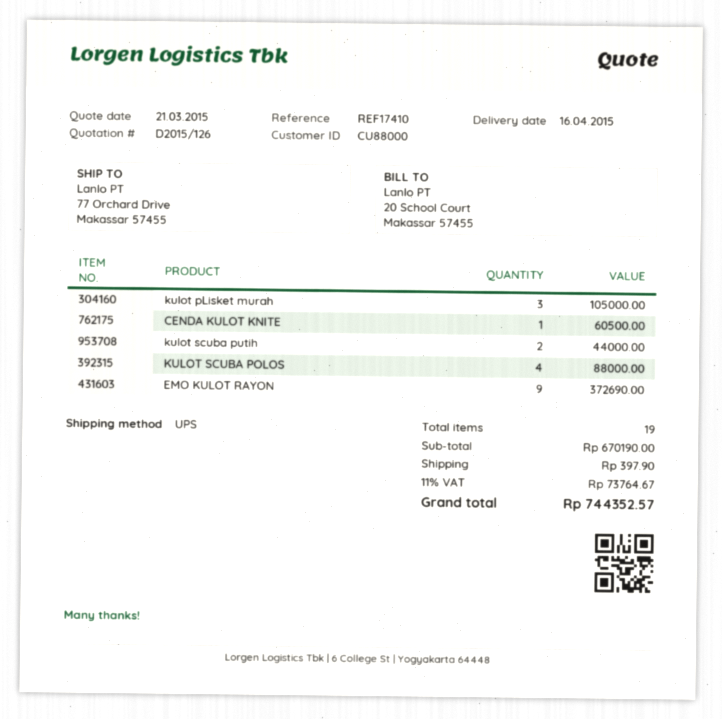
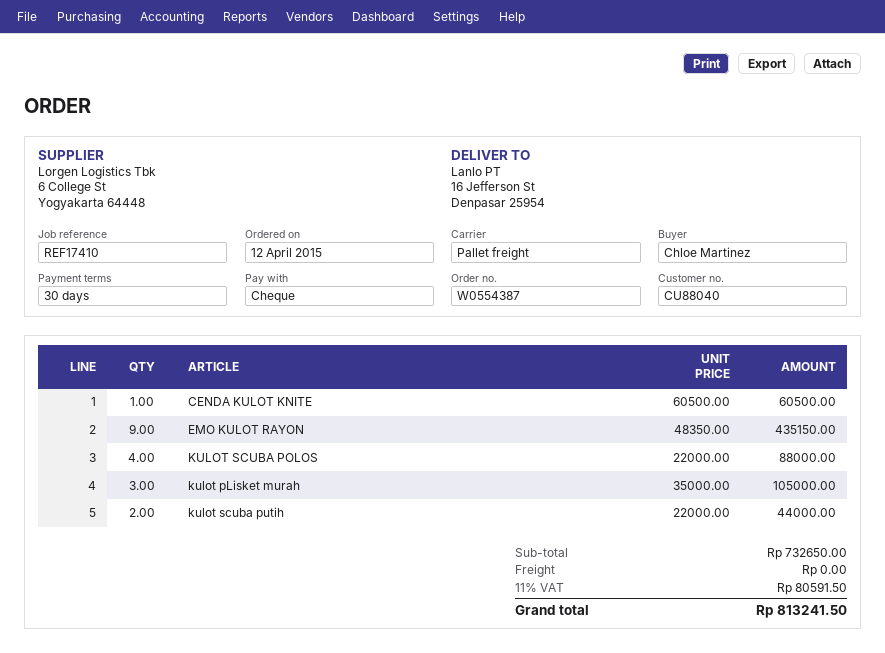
customer number: CU88000 -> CU88040
shipping method: UPS -> pallet freight
ship to: 77 Orchard Drive, Makassar 57455 -> 16 Jefferson St, Denpasar 25954
EMO KULOT RAYON: 9 for 372690.00 -> 9 for 435150.00
subtotal: 670190.00 -> 732650.00
shipping: 397.90 -> 0.00
tax: 11% = 73764.67 -> 11% = 80591.50
total: 744352.57 -> 813241.50

